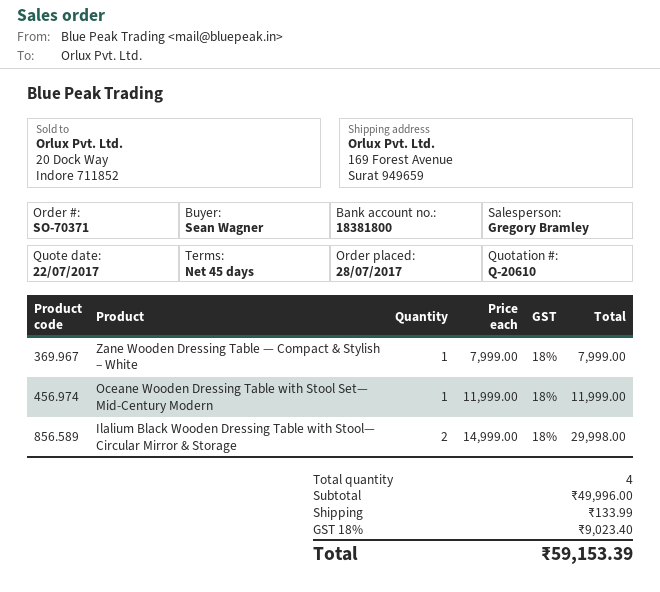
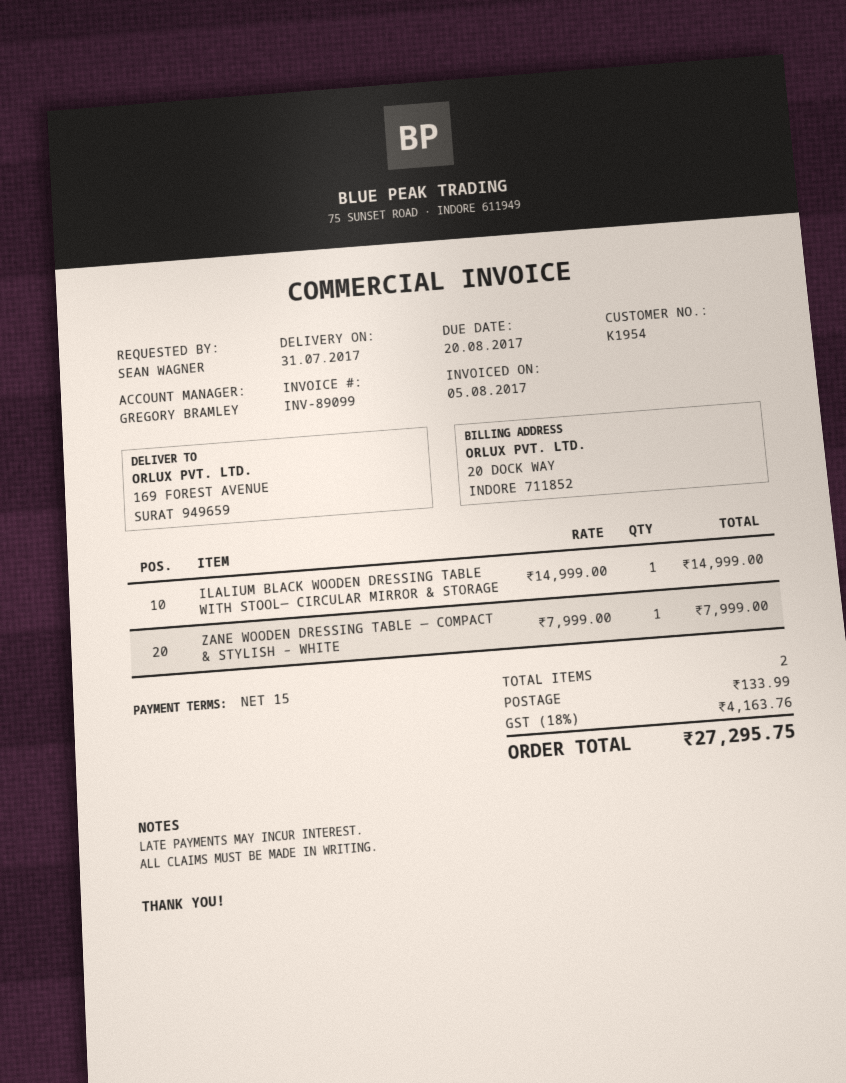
payment terms: 45 days -> 15 days
Oceane Wooden Dressing Table with Stool Set— Mid-Century Modern: 1 x 11999.00 = 11999.00 -> none
Ilalium Black Wooden Dressing Table with Stool— Circular Mirror & Storage: 2 x 14999.00 = 29998.00 -> 1 x 14999.00 = 14999.00
total quantity: 4 -> 2
tax: 18% = 9023.40 -> 18% = 4163.76
total: 59153.39 -> 27295.75

